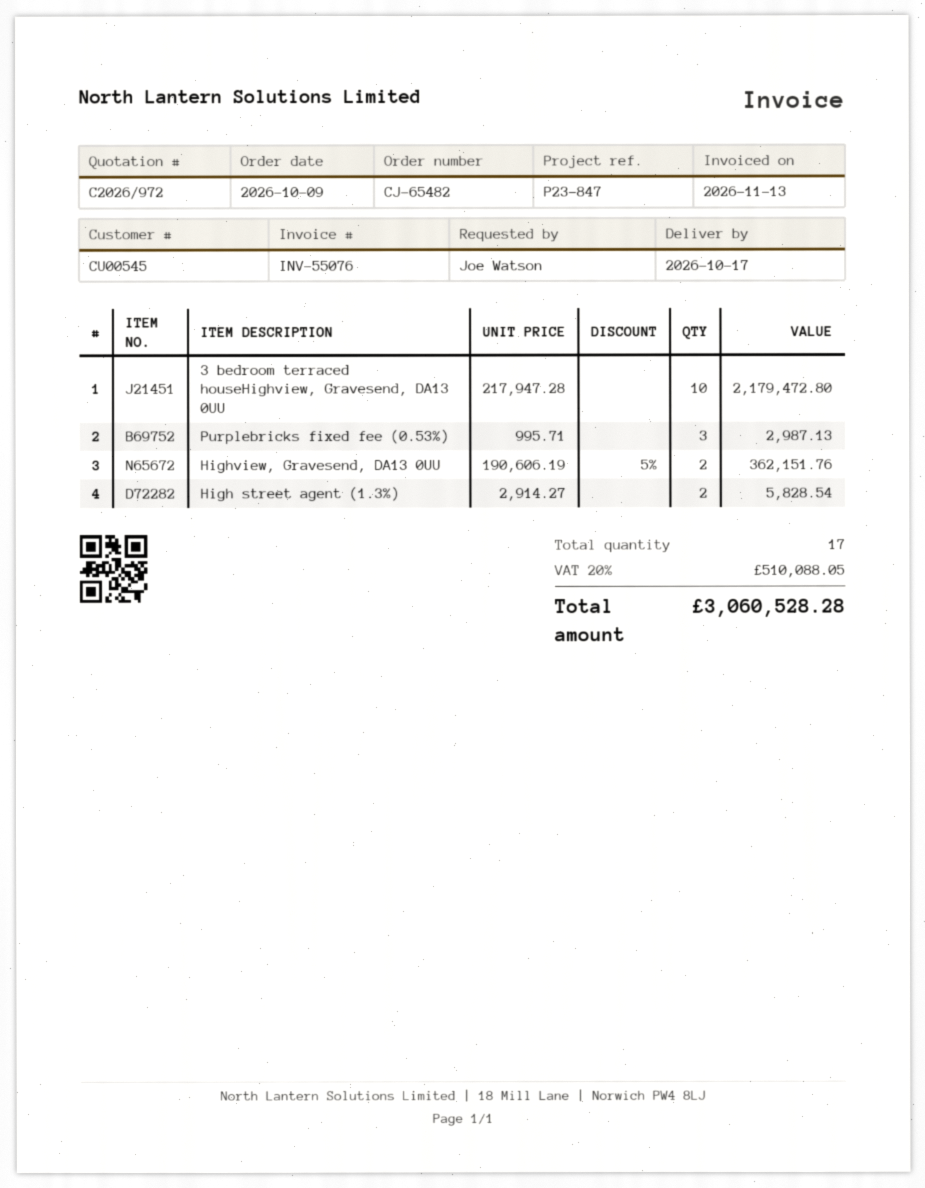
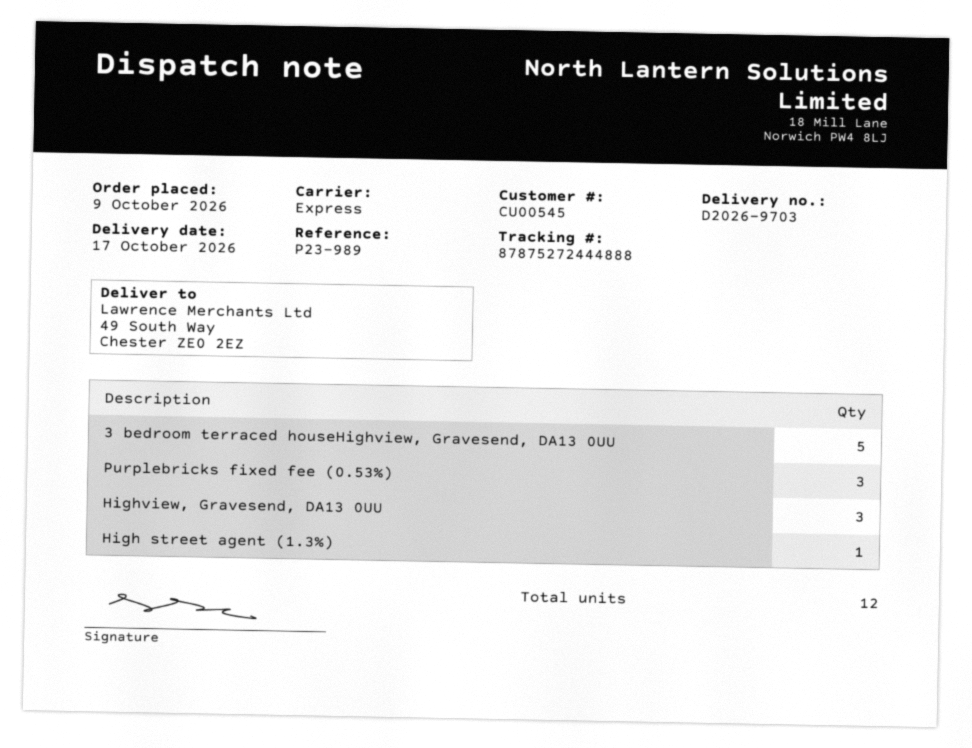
reference: P23-847 -> P23-989
3 bedroom terraced houseHighview, Gravesend, DA13 0UU: 10 -> 5
Highview, Gravesend, DA13 0UU: 2 -> 3
High street agent (1.3%): 2 -> 1
total quantity: 17 -> 12

